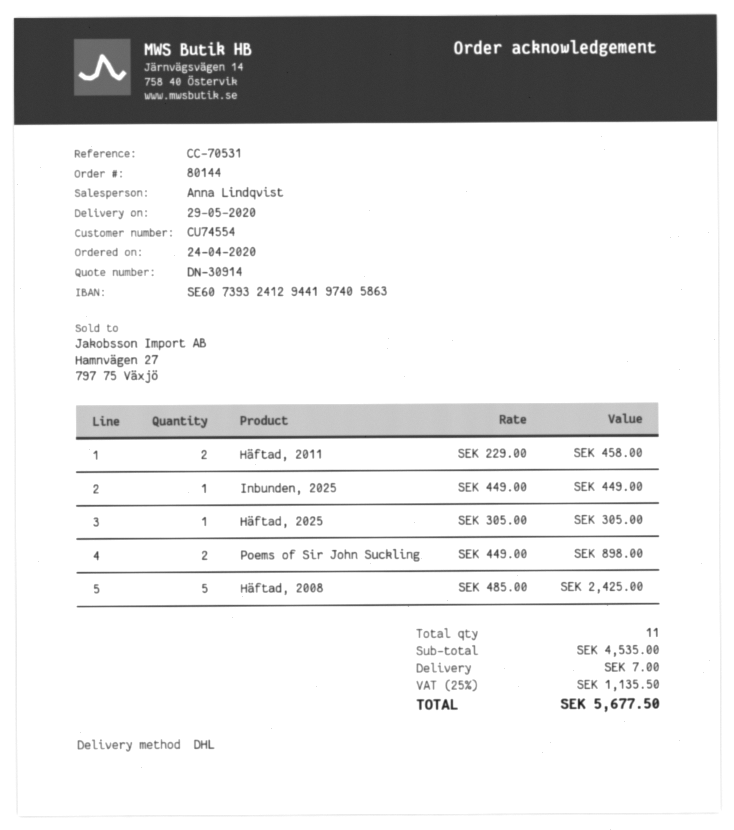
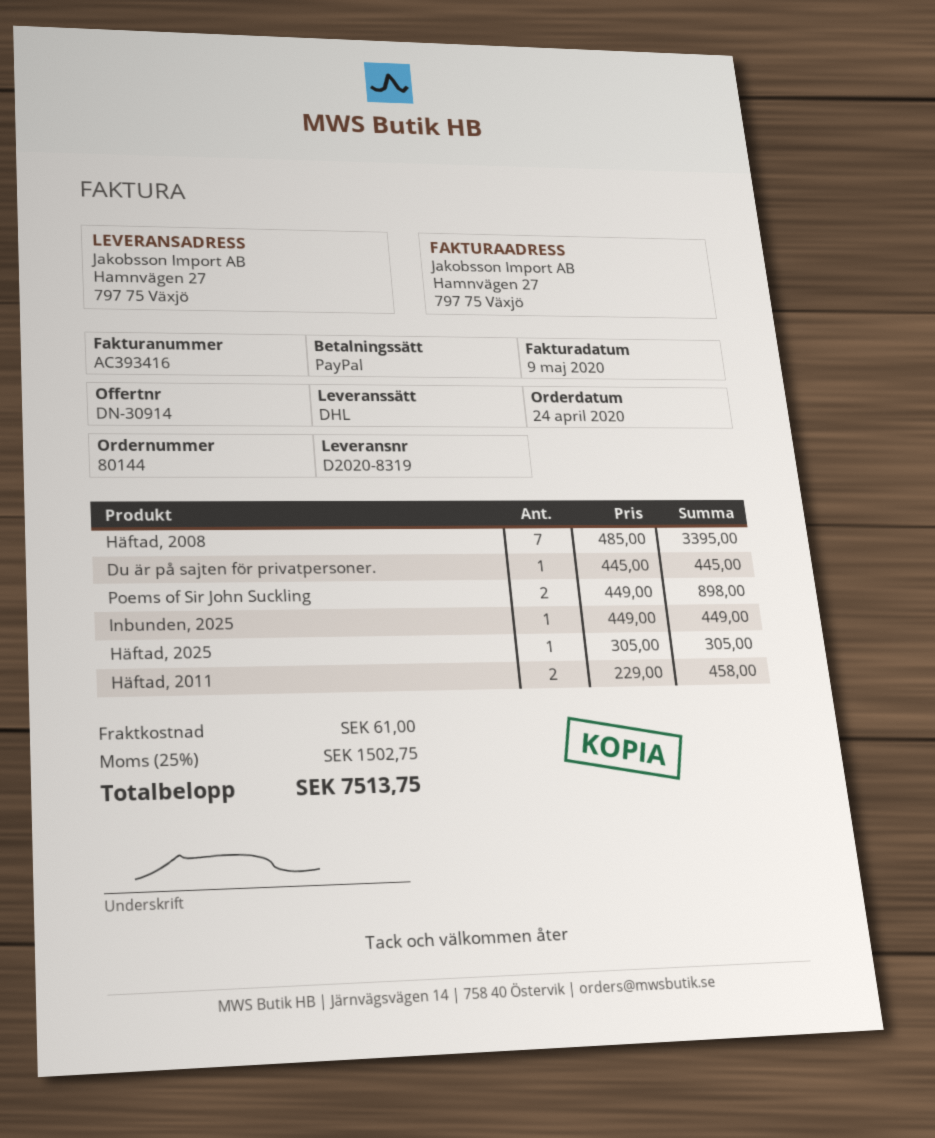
Häftad, 2008: 5 x 485.00 = 2425.00 -> 7 x 485.00 = 3395.00
Du är på sajten för privatpersoner.: none -> 1 x 445.00 = 445.00
shipping: 7.00 -> 61.00
tax: 25% = 1135.50 -> 25% = 1502.75
total: 5677.50 -> 7513.75

